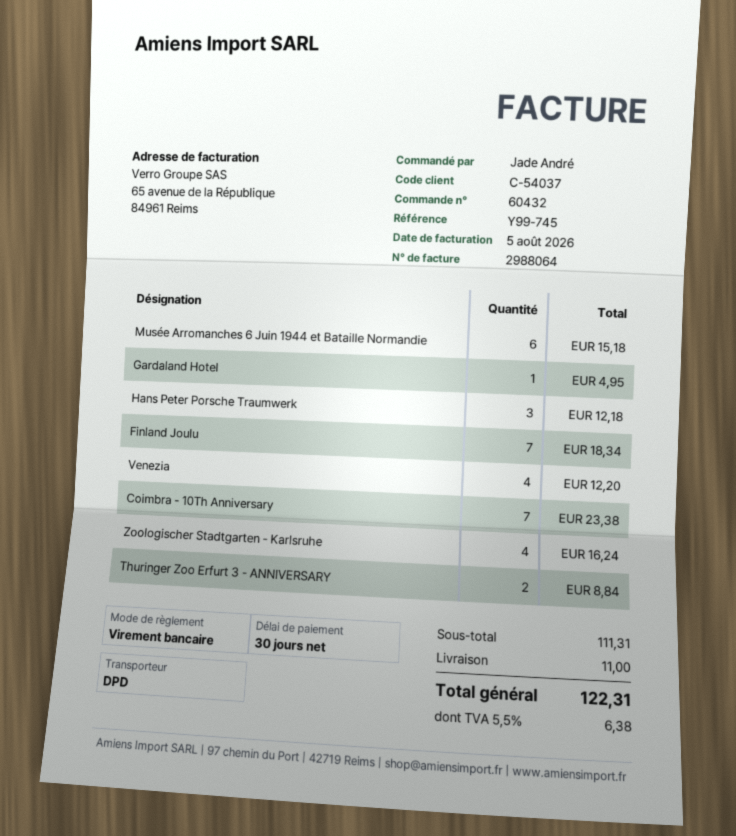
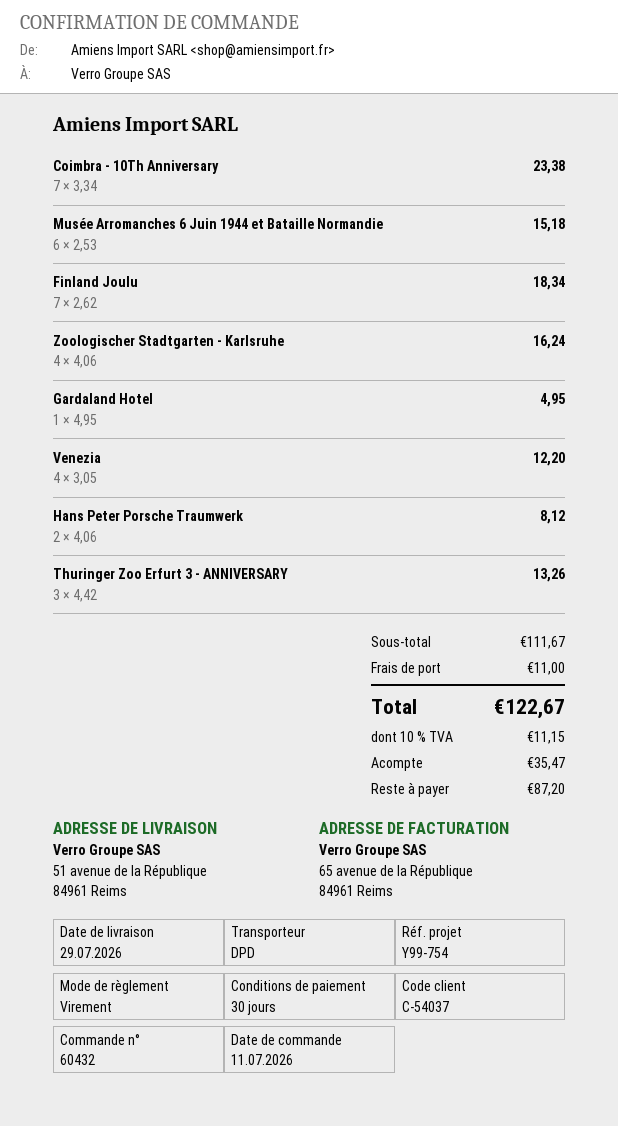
reference: Y99-745 -> Y99-754
Hans Peter Porsche Traumwerk: 3 for 12.18 -> 2 for 8.12
Thuringer Zoo Erfurt 3 - ANNIVERSARY: 2 for 8.84 -> 3 for 13.26
subtotal: 111.31 -> 111.67
tax: 5.5% = 6.38 -> 10% = 11.15
total: 122.31 -> 122.67

